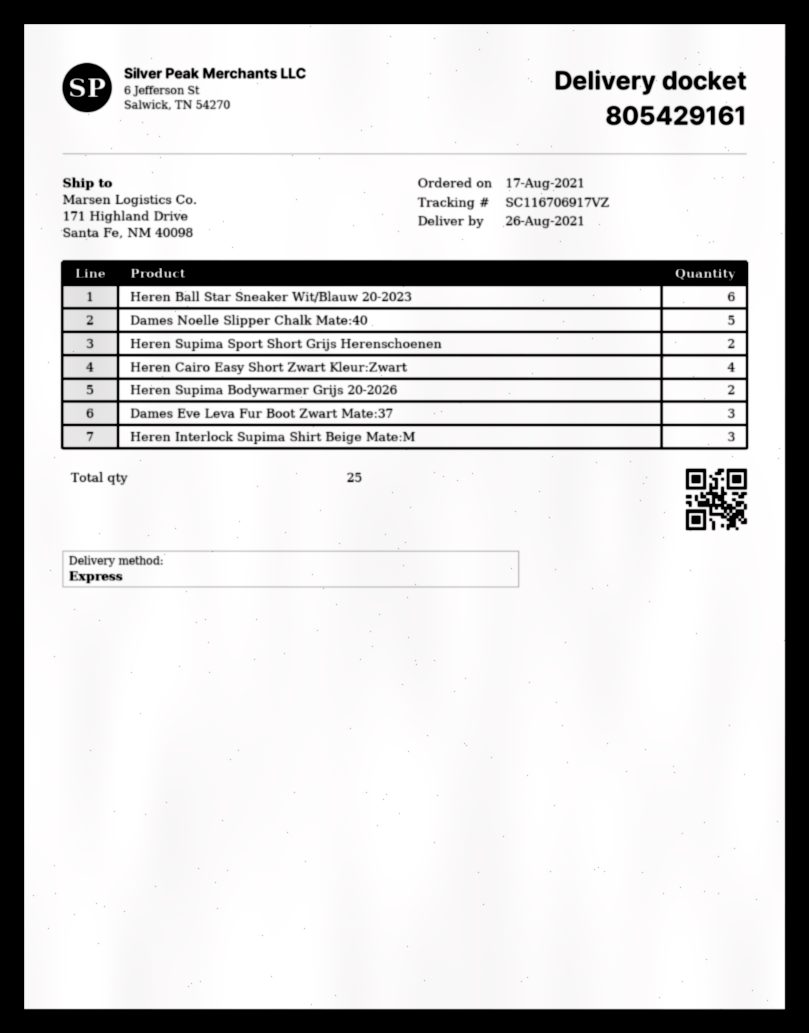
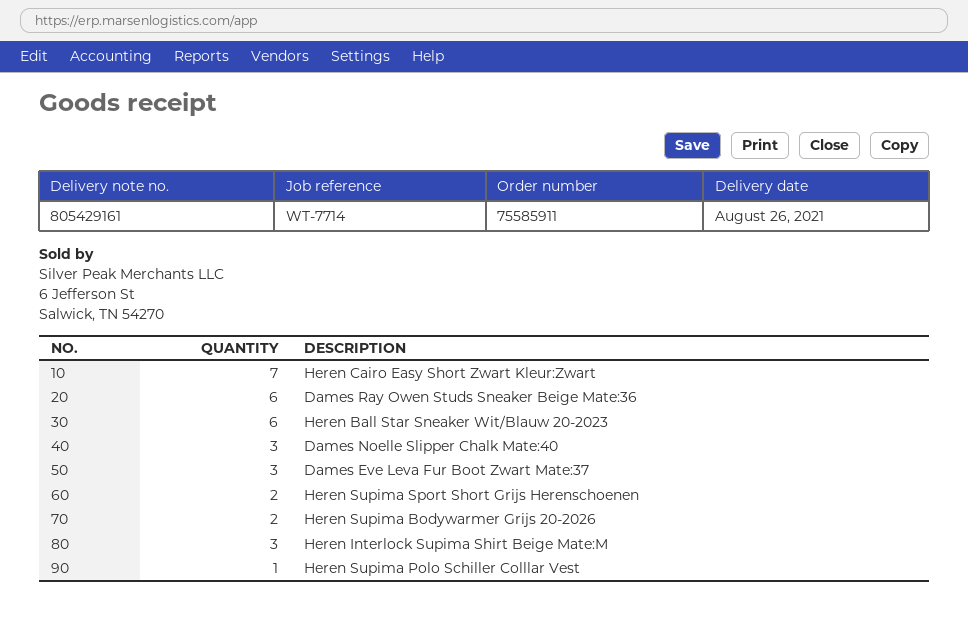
Dames Noelle Slipper Chalk Mate:40: 5 -> 3
Heren Cairo Easy Short Zwart Kleur:Zwart: 4 -> 7
Dames Ray Owen Studs Sneaker Beige Mate:36: none -> 6
Heren Supima Polo Schiller Colllar Vest: none -> 1

